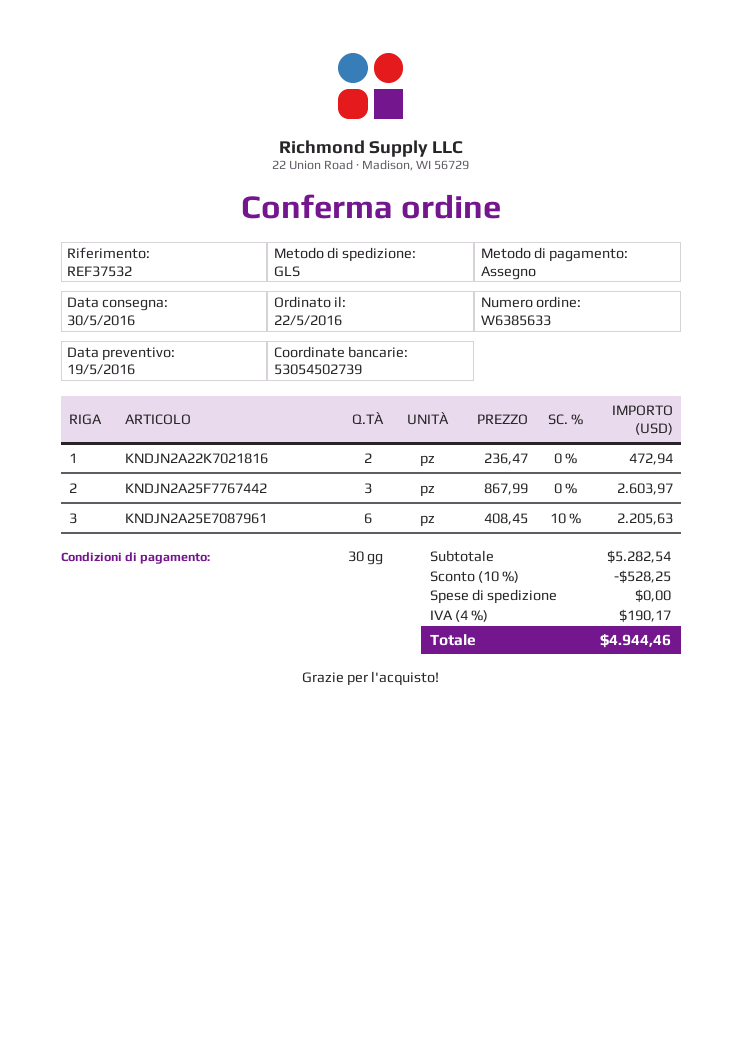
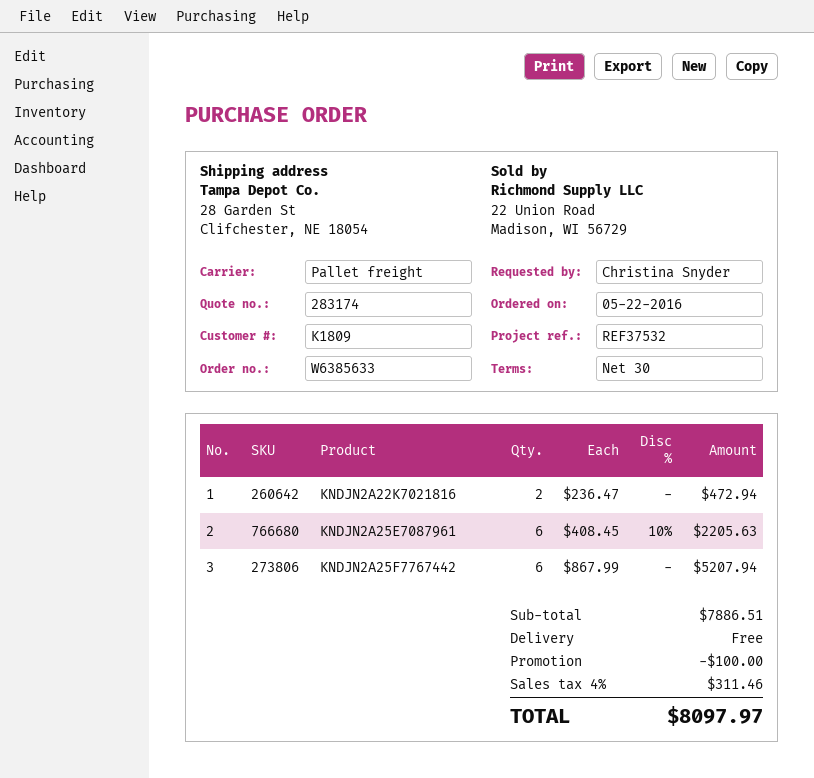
shipping method: GLS -> pallet freight
KNDJN2A25F7767442: 3 x 867.99 = 2603.97 -> 6 x 867.99 = 5207.94
subtotal: 5282.54 -> 7886.51
discount: 528.25 -> 100.00
tax: 4% = 190.17 -> 4% = 311.46
total: 4944.46 -> 8097.97

